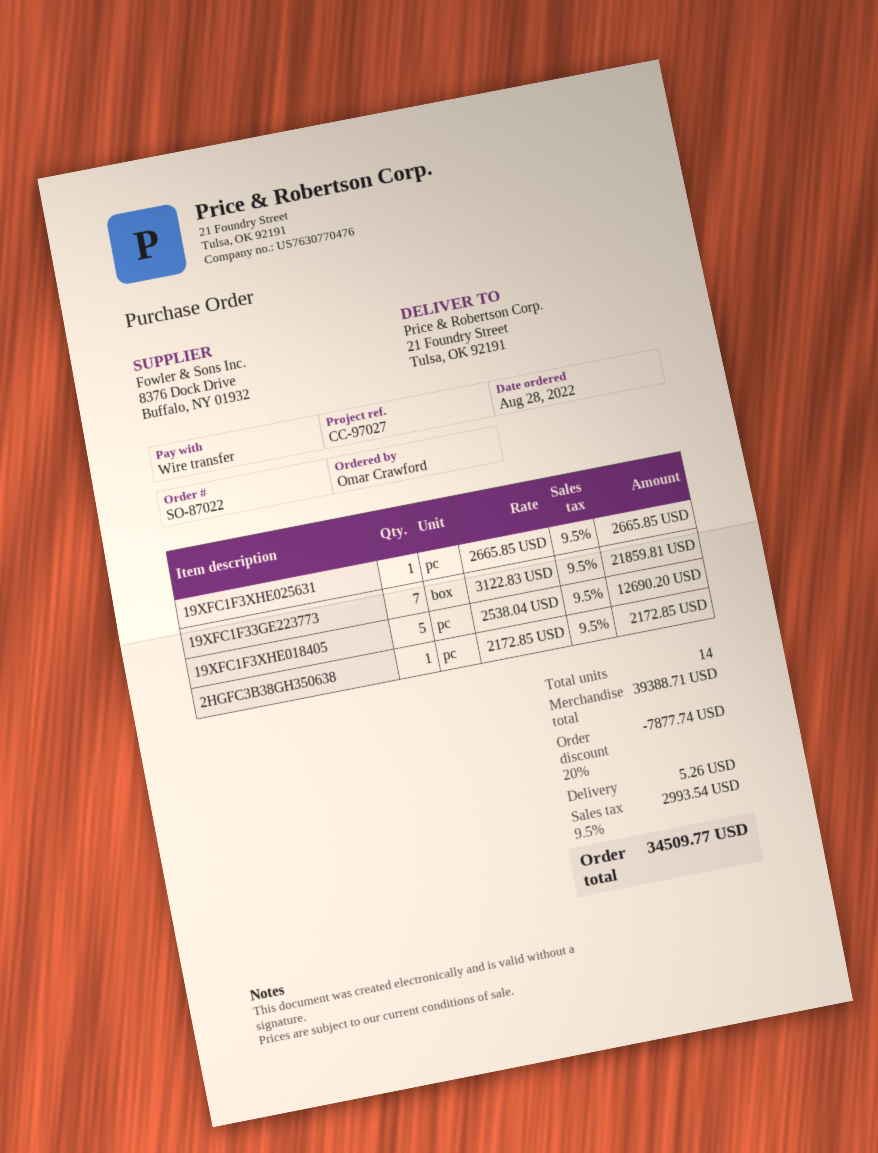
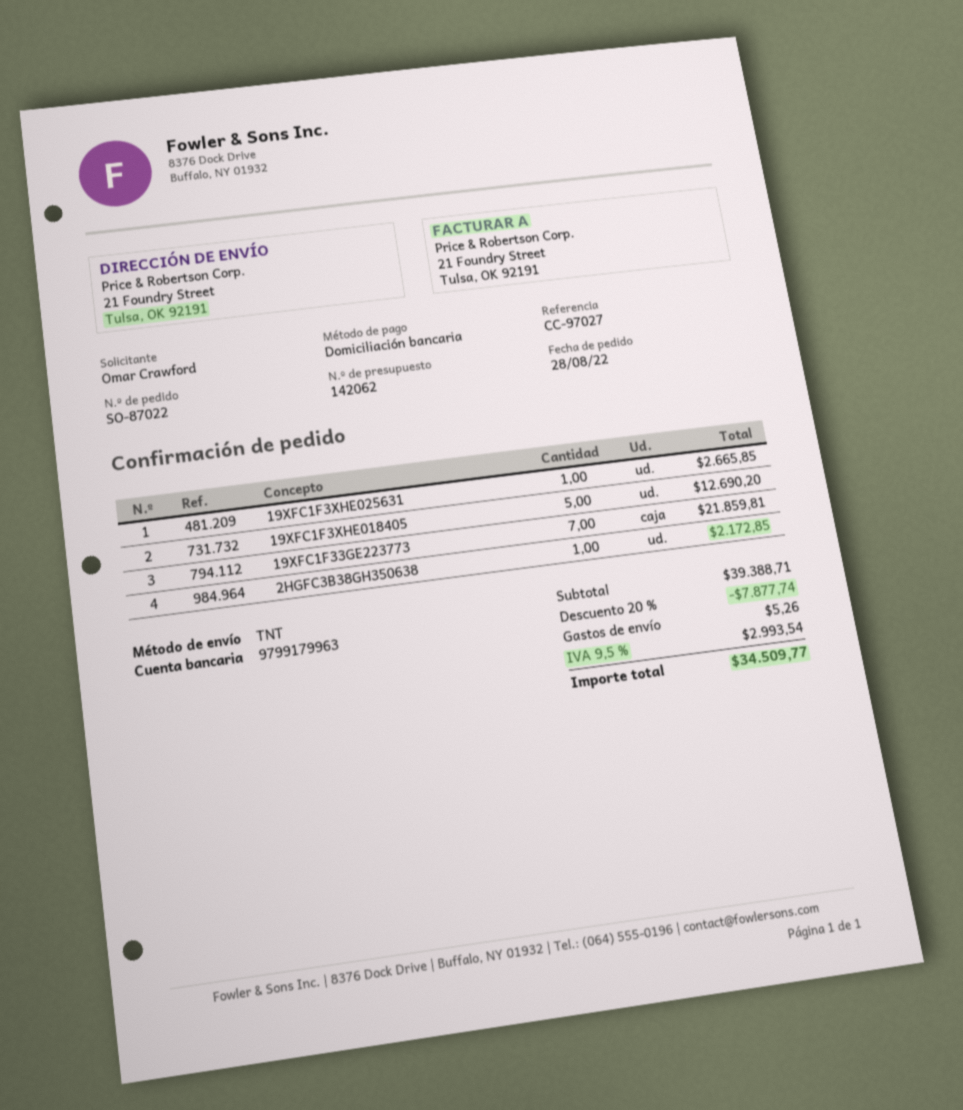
payment method: bank transfer -> direct debit

